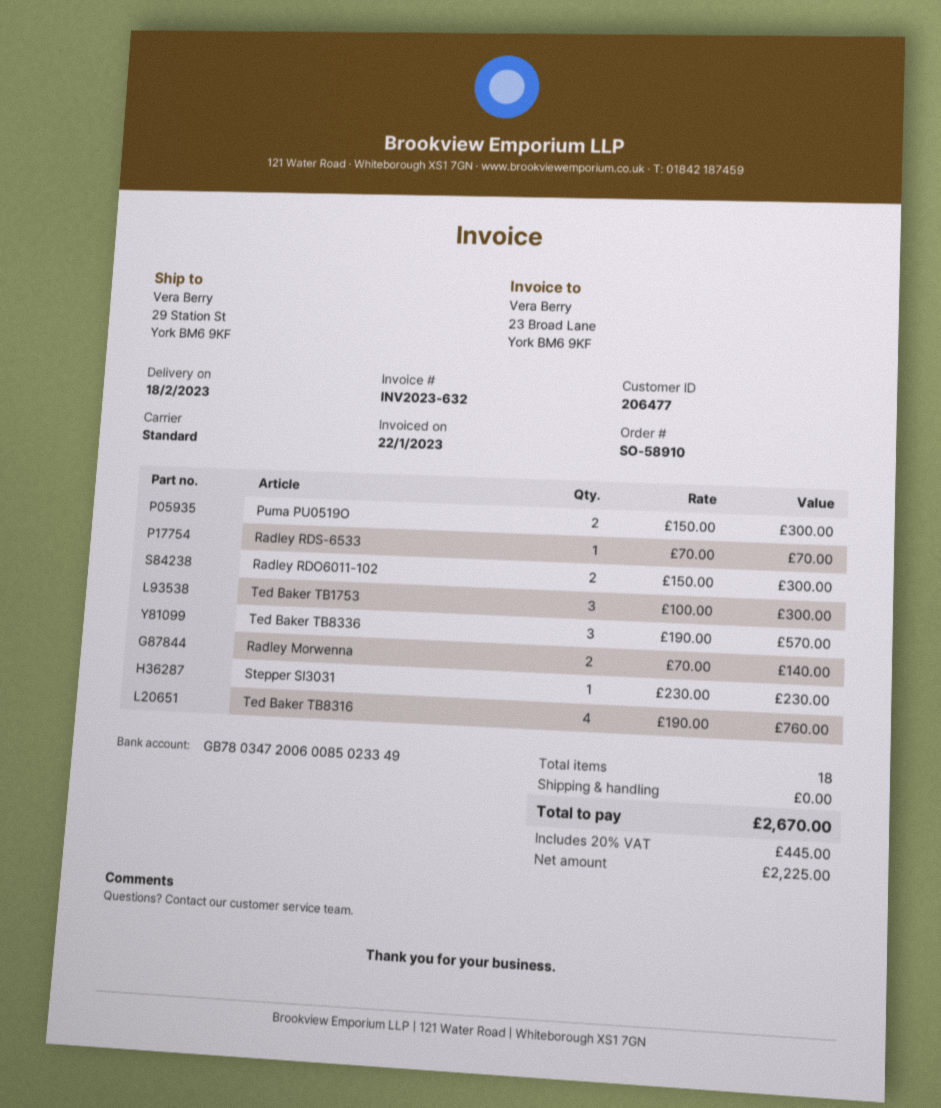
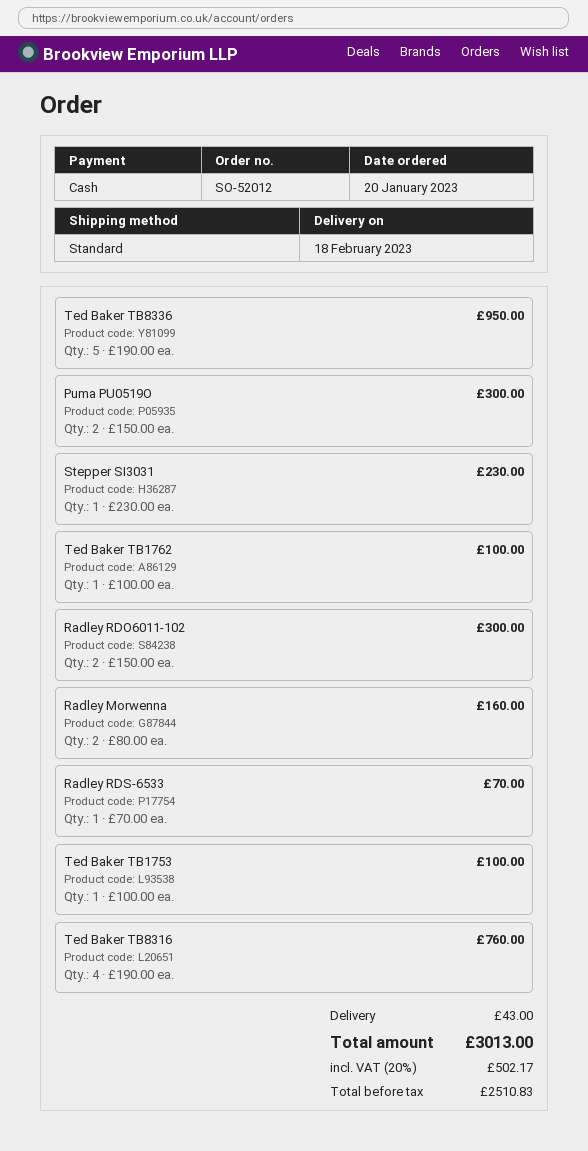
order number: SO-58910 -> SO-52012
Ted Baker TB1753: 3 x 100.00 = 300.00 -> 1 x 100.00 = 100.00
Ted Baker TB8336: 3 x 190.00 = 570.00 -> 5 x 190.00 = 950.00
Radley Morwenna: 2 x 70.00 = 140.00 -> 2 x 80.00 = 160.00
Ted Baker TB1762: none -> 1 x 100.00 = 100.00
shipping: 0.00 -> 43.00
net: 2225.00 -> 2510.83
tax: 20% = 445.00 -> 20% = 502.17
total: 2670.00 -> 3013.00

